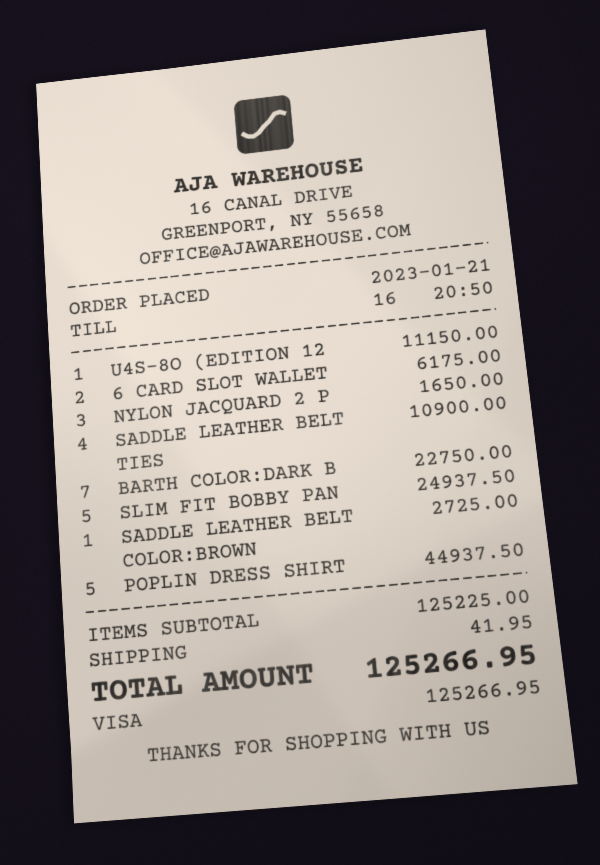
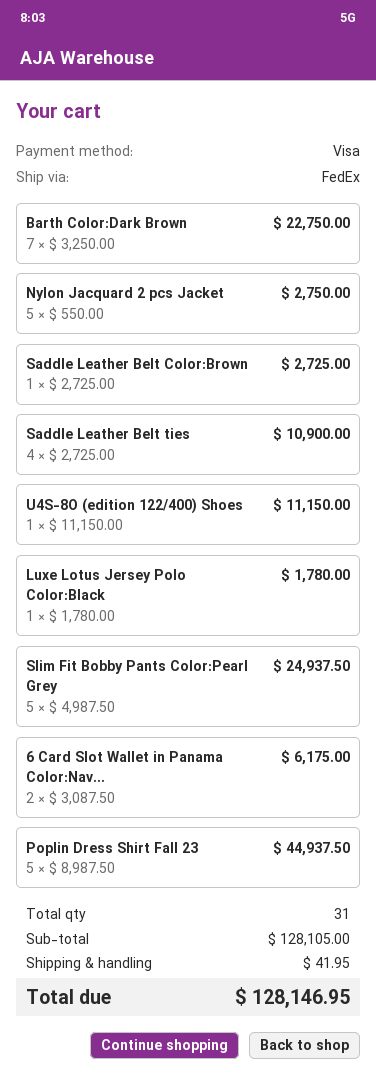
NYLON JACQUARD 2 P: 3 for 1650.00 -> 5 for 2750.00
Luxe Lotus Jersey Polo Color:Black: none -> 1 for 1780.00
subtotal: 125225.00 -> 128105.00
total: 125266.95 -> 128146.95

